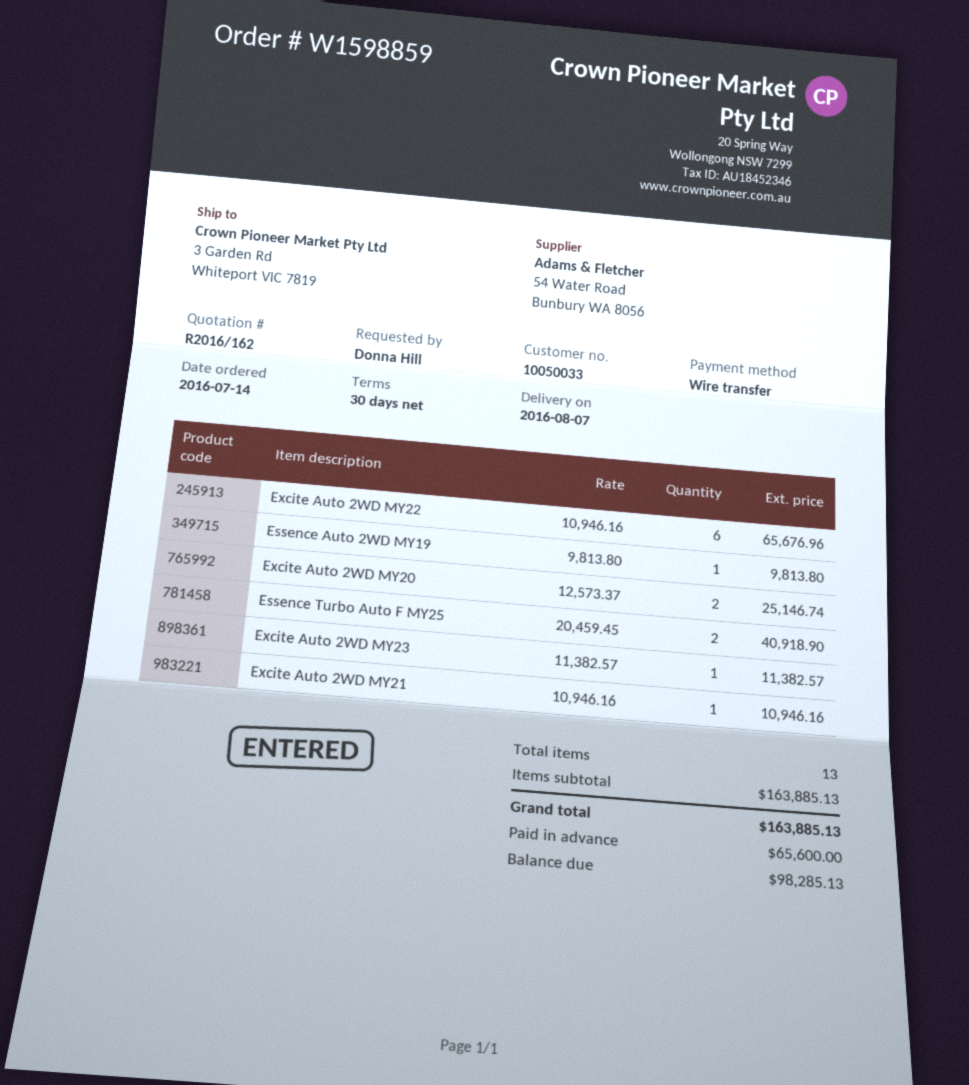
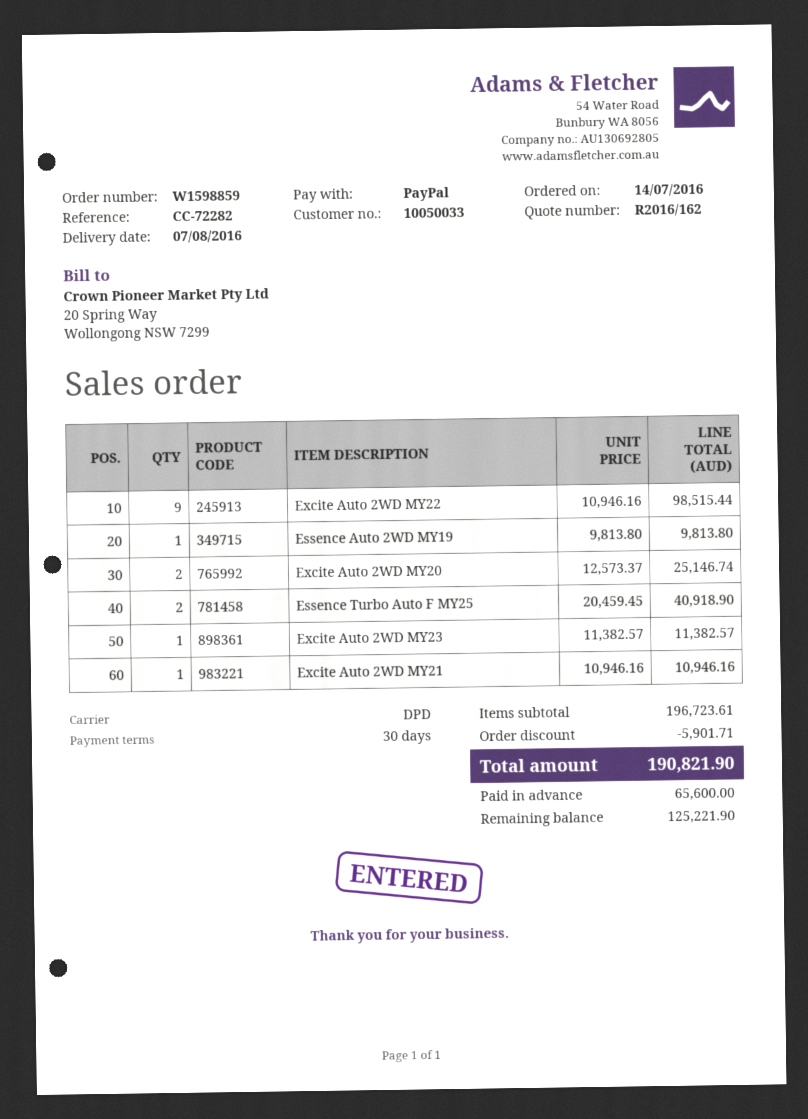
payment method: bank transfer -> PayPal
Excite Auto 2WD MY22: 6 x 10946.16 = 65676.96 -> 9 x 10946.16 = 98515.44
subtotal: 163885.13 -> 196723.61
discount: none -> 5901.71
total: 163885.13 -> 190821.90
balance: 98285.13 -> 125221.90

